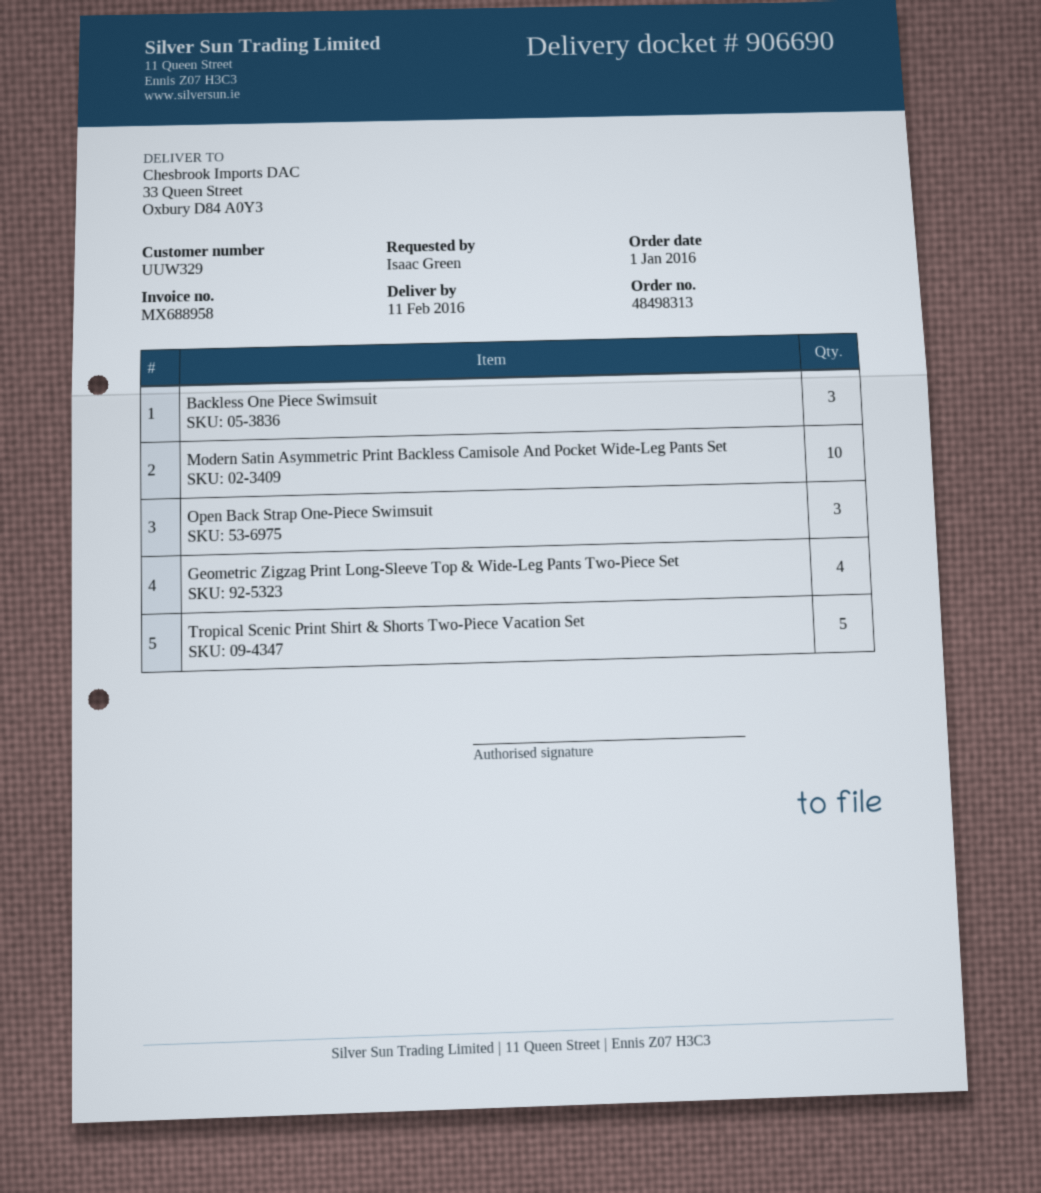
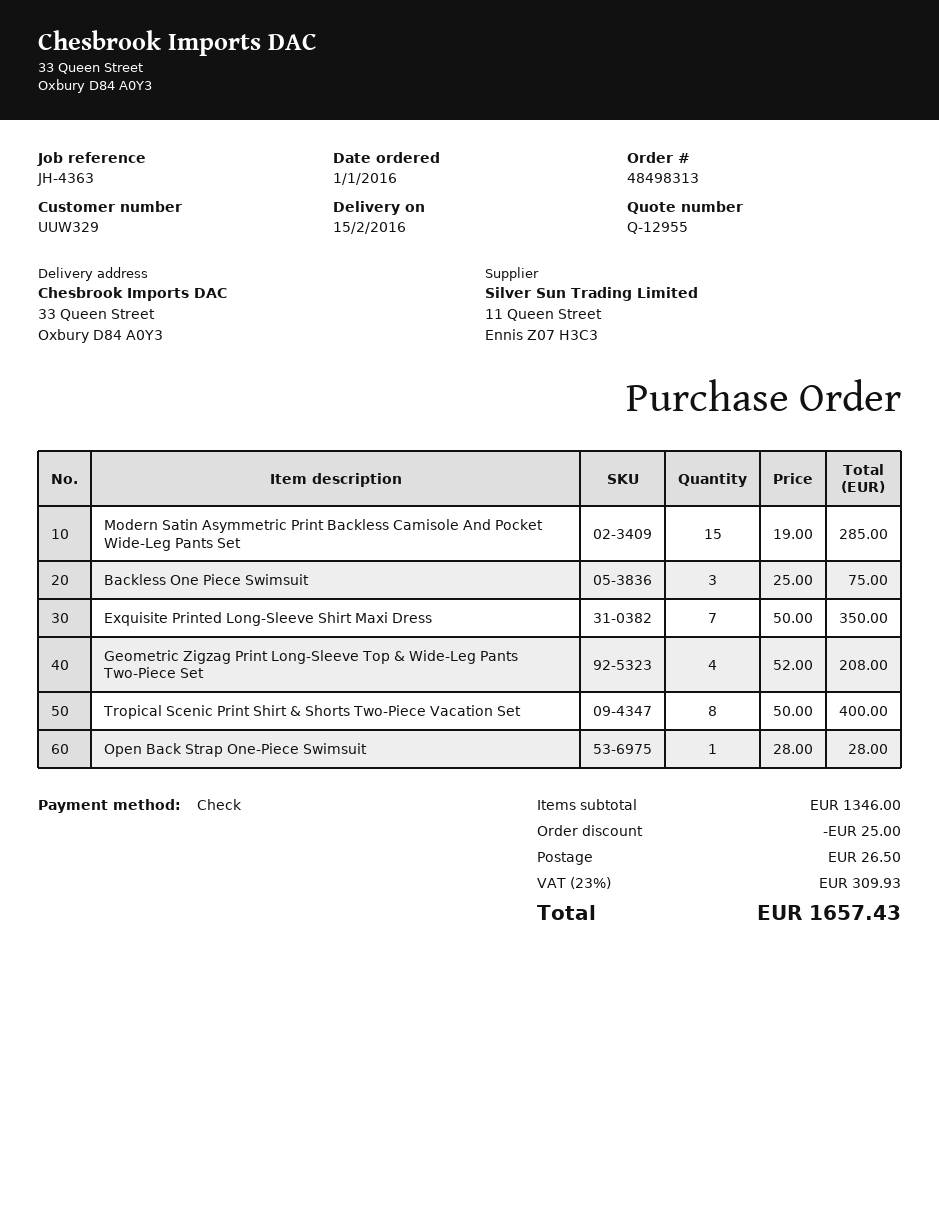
delivery date: 2016-02-11 -> 2016-02-15
Modern Satin Asymmetric Print Backless Camisole And Pocket Wide-Leg Pants Set: 10 -> 15
Open Back Strap One-Piece Swimsuit: 3 -> 1
Tropical Scenic Print Shirt & Shorts Two-Piece Vacation Set: 5 -> 8
Exquisite Printed Long-Sleeve Shirt Maxi Dress: none -> 7

